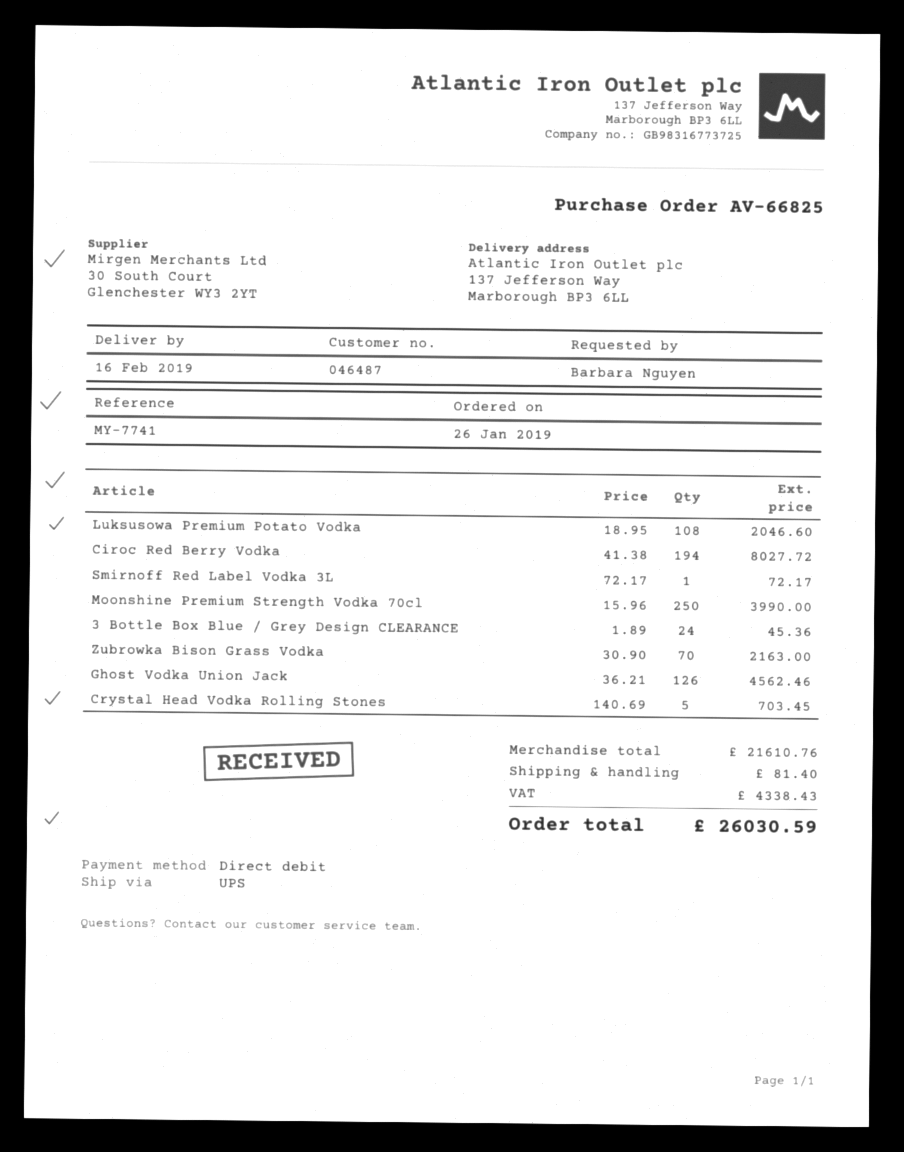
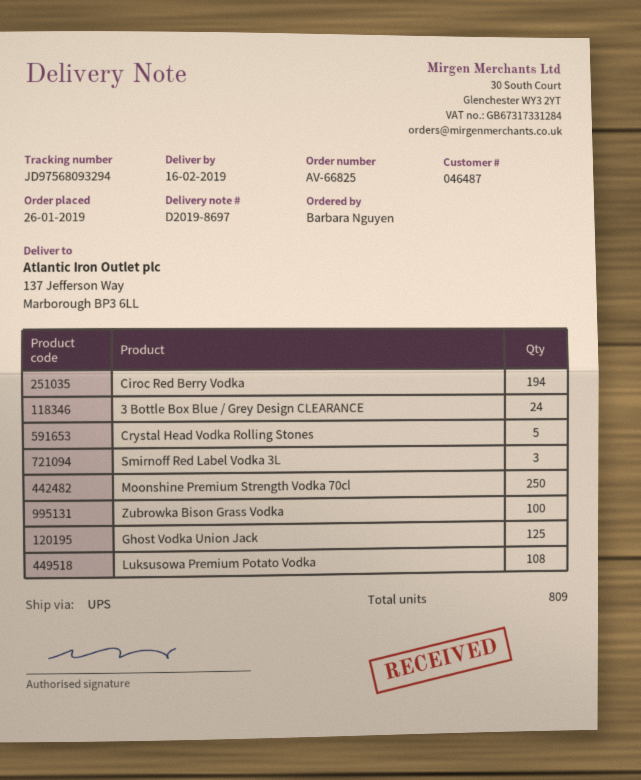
Smirnoff Red Label Vodka 3L: 1 -> 3
Zubrowka Bison Grass Vodka: 70 -> 100
Ghost Vodka Union Jack: 126 -> 125

